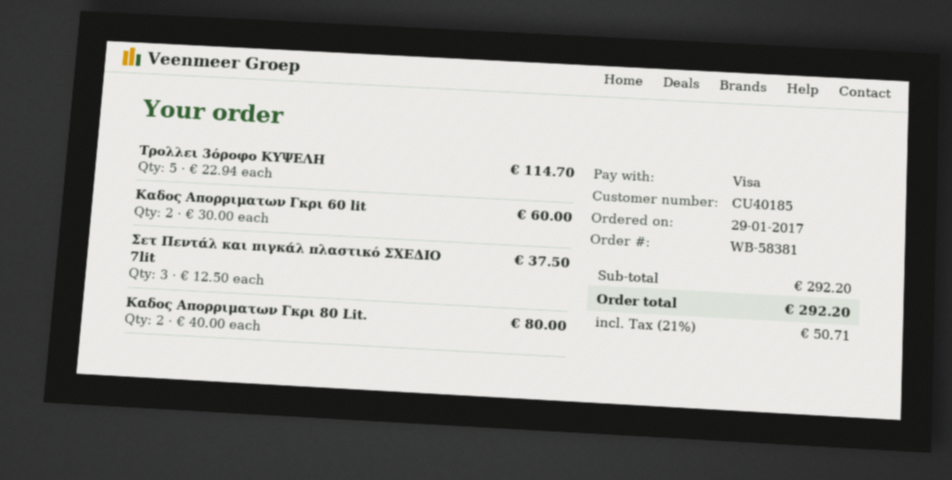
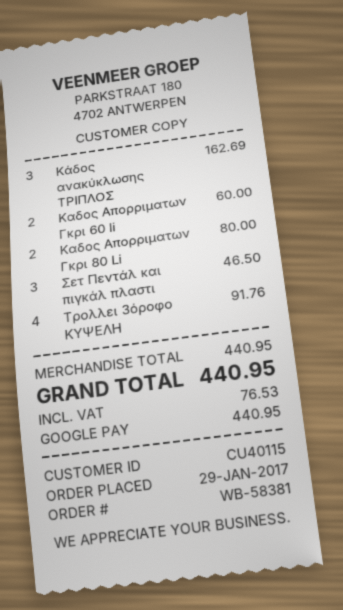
customer number: CU40185 -> CU40115
payment method: Visa -> Google Pay
Τρολλει 3όροφο ΚΥΨΕΛΗ: 5 for 114.70 -> 4 for 91.76
Σετ Πεντάλ και πιγκάλ πλαστικό ΣΧΕΔΙΟ 7lit: 3 for 37.50 -> 3 for 46.50
Κάδος ανακύκλωσης ΤΡΙΠΛΟΣ: none -> 3 for 162.69
subtotal: 292.20 -> 440.95
tax: 50.71 -> 76.53
total: 292.20 -> 440.95

